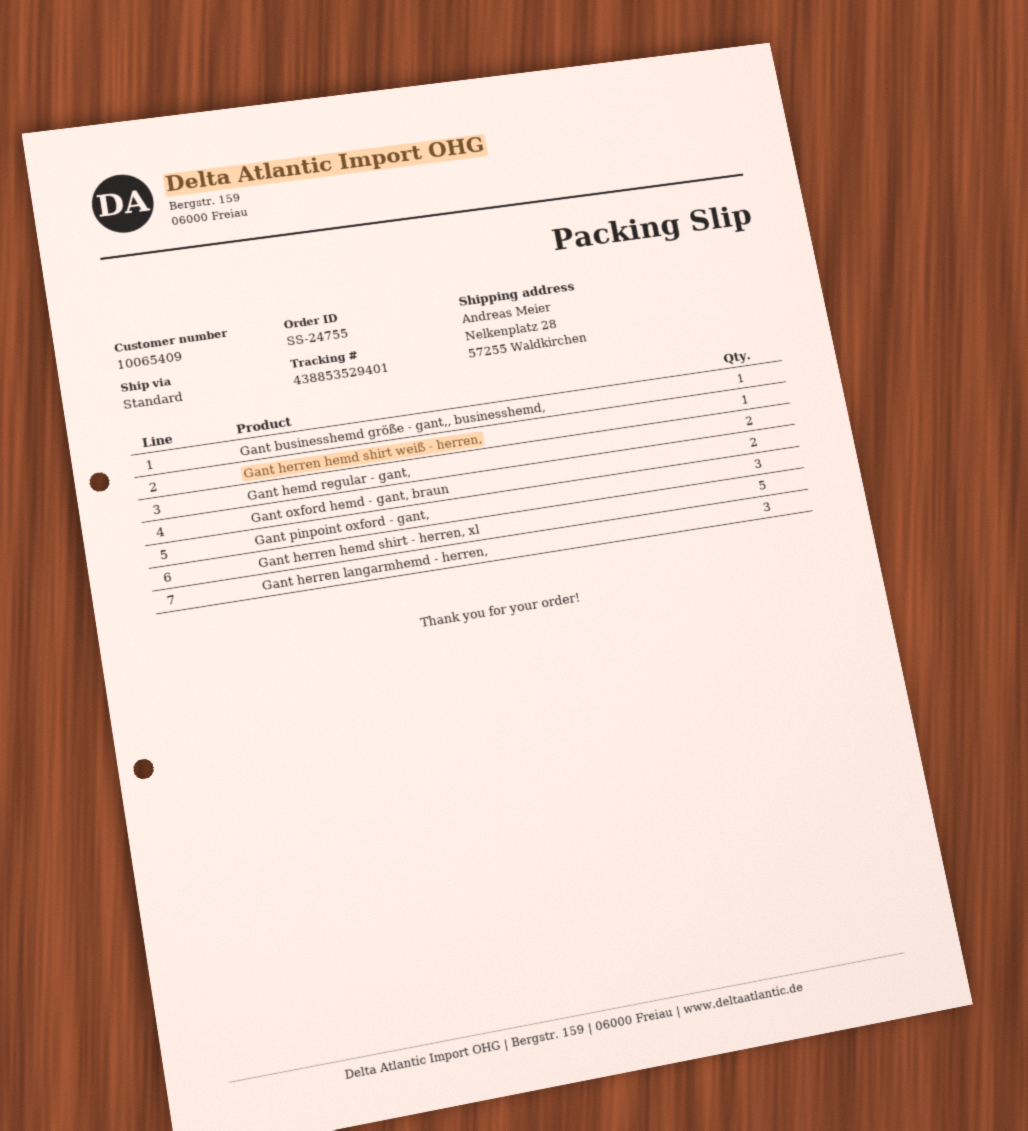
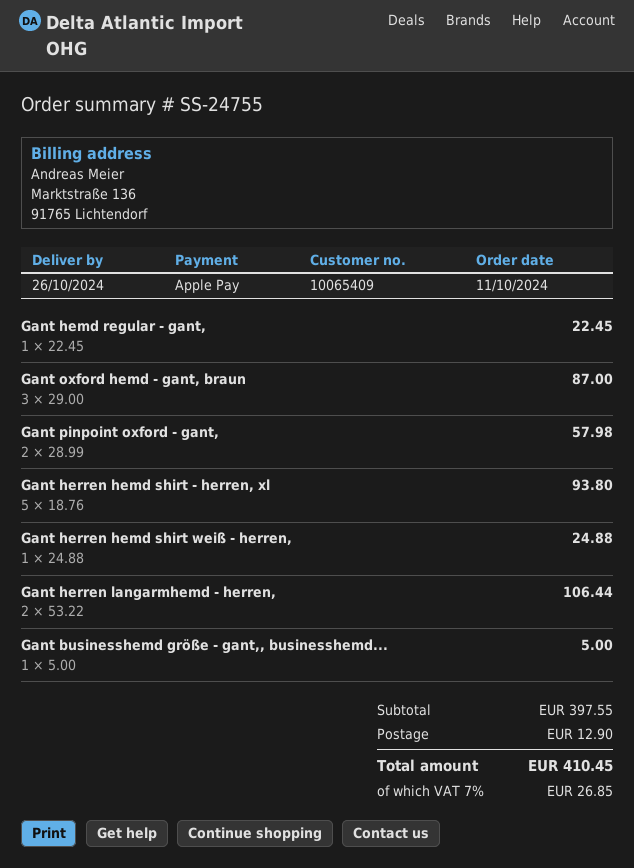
Gant hemd regular - gant,: 2 -> 1
Gant oxford hemd - gant, braun: 2 -> 3
Gant pinpoint oxford - gant,: 3 -> 2
Gant herren langarmhemd - herren,: 3 -> 2

